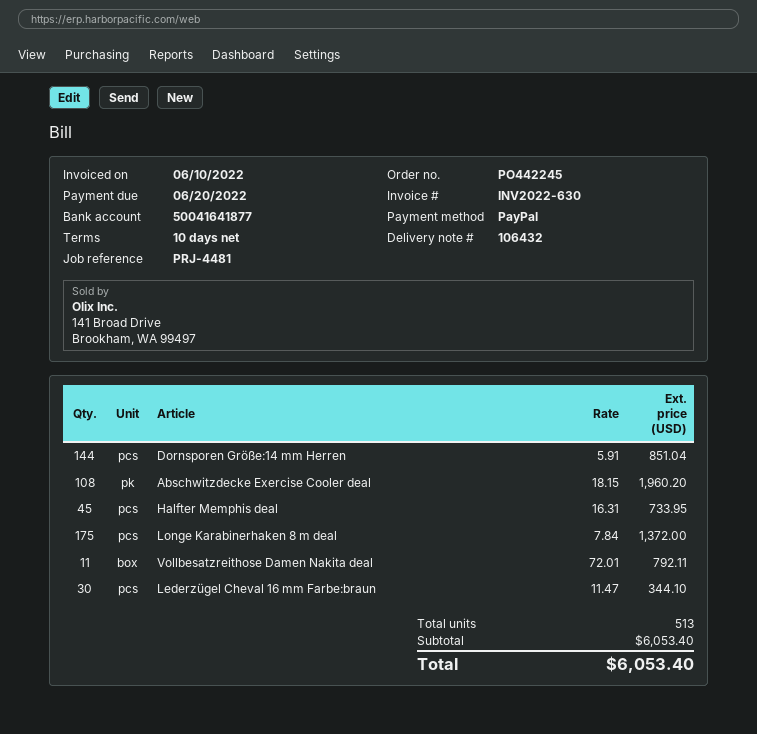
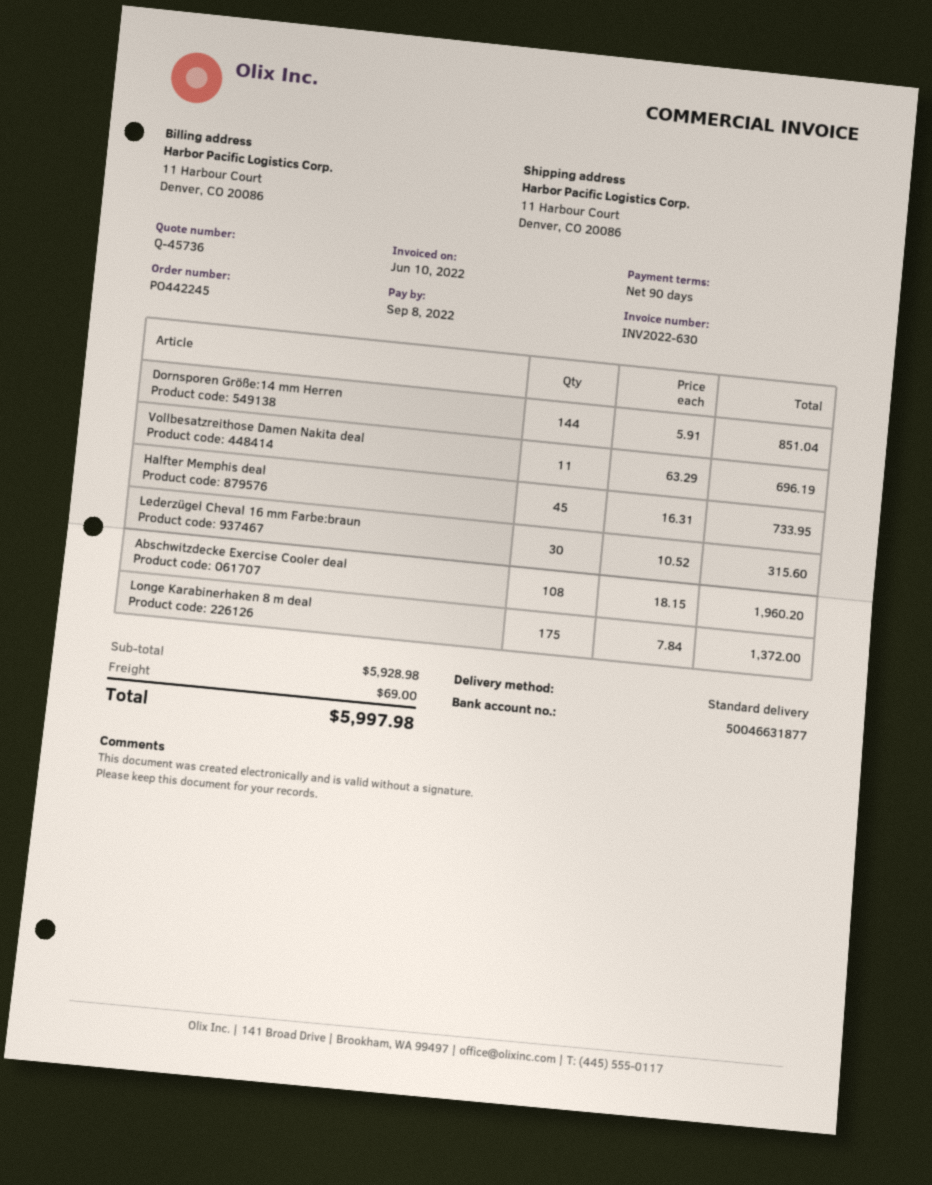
payment terms: 10 days -> 90 days
due date: 2022-06-20 -> 2022-09-08
bank account: 50041641877 -> 50046631877
Vollbesatzreithose Damen Nakita deal: 11 x 72.01 = 792.11 -> 11 x 63.29 = 696.19
Lederzügel Cheval 16 mm Farbe:braun: 30 x 11.47 = 344.10 -> 30 x 10.52 = 315.60
subtotal: 6053.40 -> 5928.98
shipping: none -> 69.00
total: 6053.40 -> 5997.98

